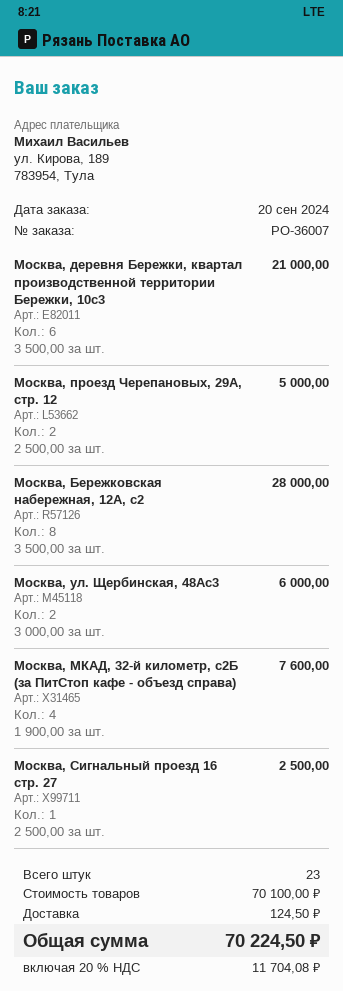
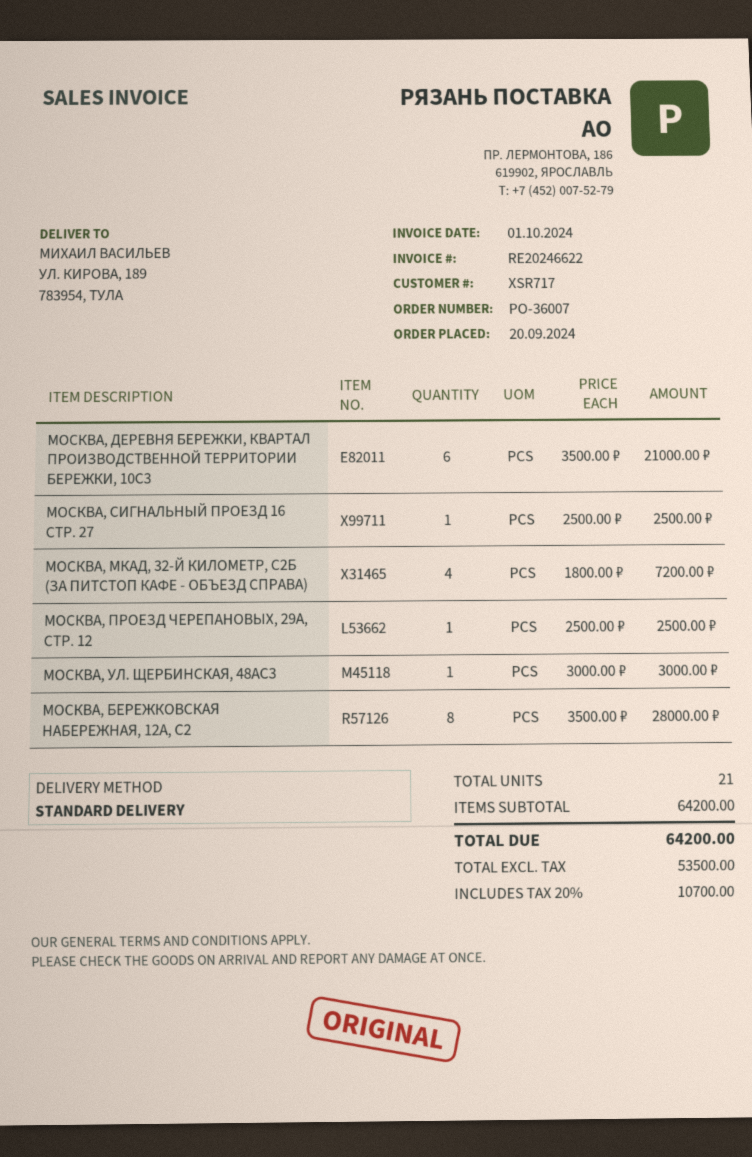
Москва, проезд Черепановых, 29А, стр. 12: 2 x 2500.00 = 5000.00 -> 1 x 2500.00 = 2500.00
Москва, ул. Щербинская, 48Ас3: 2 x 3000.00 = 6000.00 -> 1 x 3000.00 = 3000.00
Москва, МКАД, 32-й километр, с2Б (за ПитСтоп кафе - объезд справа): 4 x 1900.00 = 7600.00 -> 4 x 1800.00 = 7200.00
total quantity: 23 -> 21
subtotal: 70100.00 -> 64200.00
shipping: 124.50 -> none
tax: 20% = 11704.08 -> 20% = 10700.00
total: 70224.50 -> 64200.00

